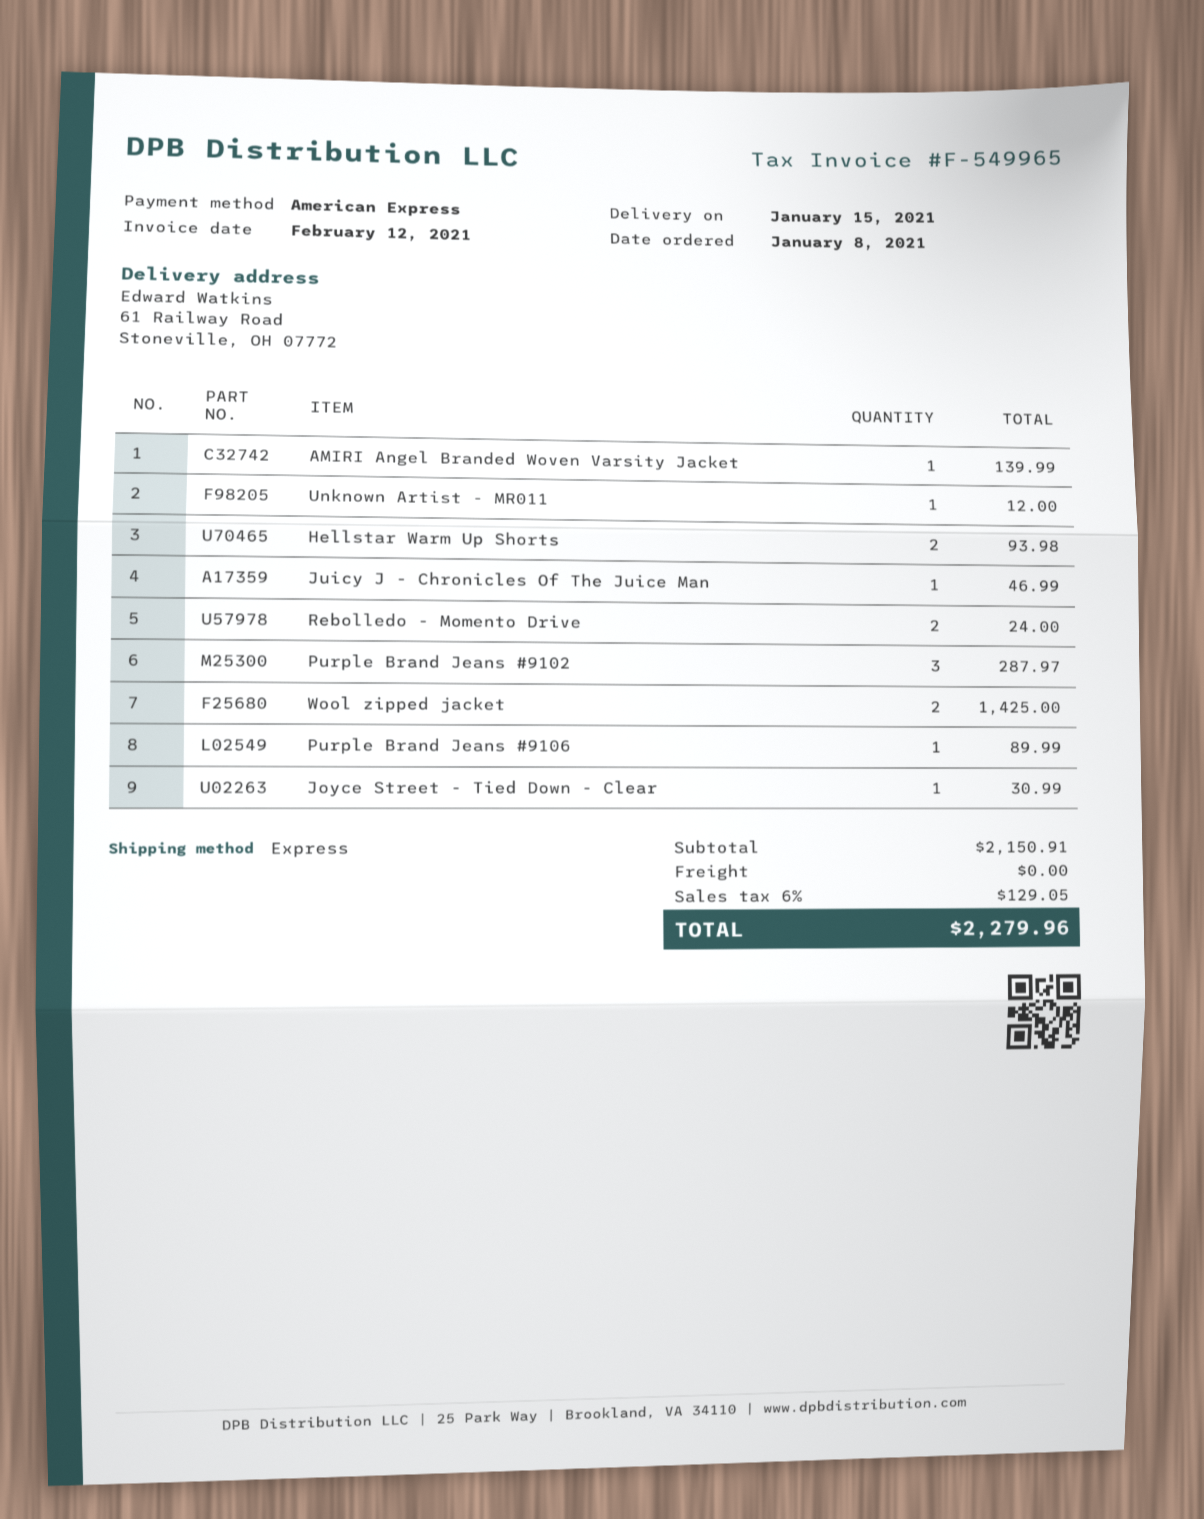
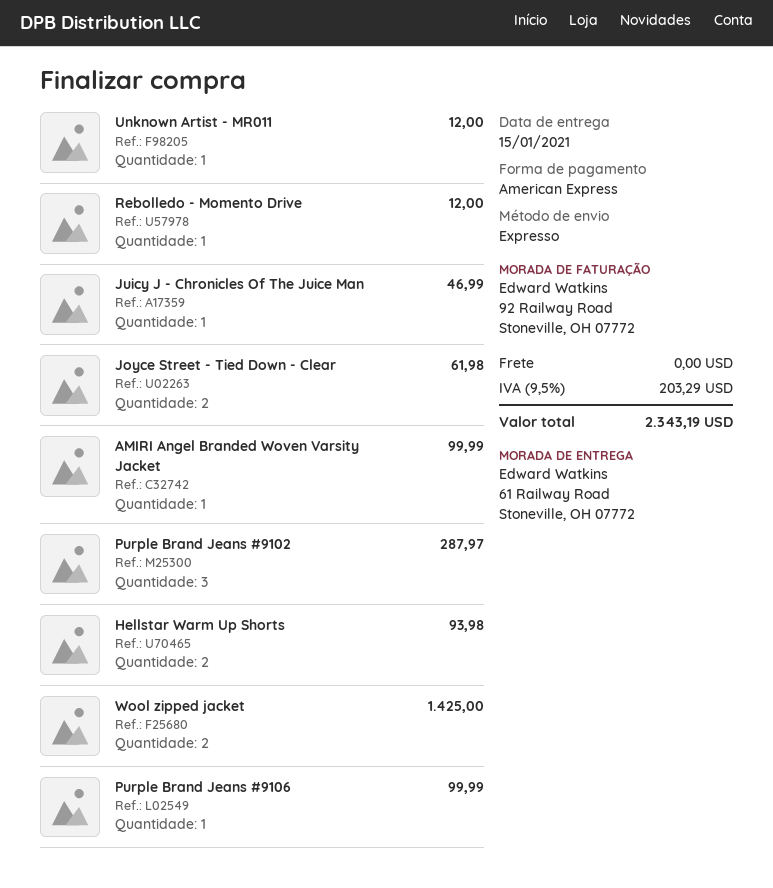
AMIRI Angel Branded Woven Varsity Jacket: 1 for 139.99 -> 1 for 99.99
Rebolledo - Momento Drive: 2 for 24.00 -> 1 for 12.00
Purple Brand Jeans #9106: 1 for 89.99 -> 1 for 99.99
Joyce Street - Tied Down - Clear: 1 for 30.99 -> 2 for 61.98
tax: 6% = 129.05 -> 9.5% = 203.29
total: 2279.96 -> 2343.19

